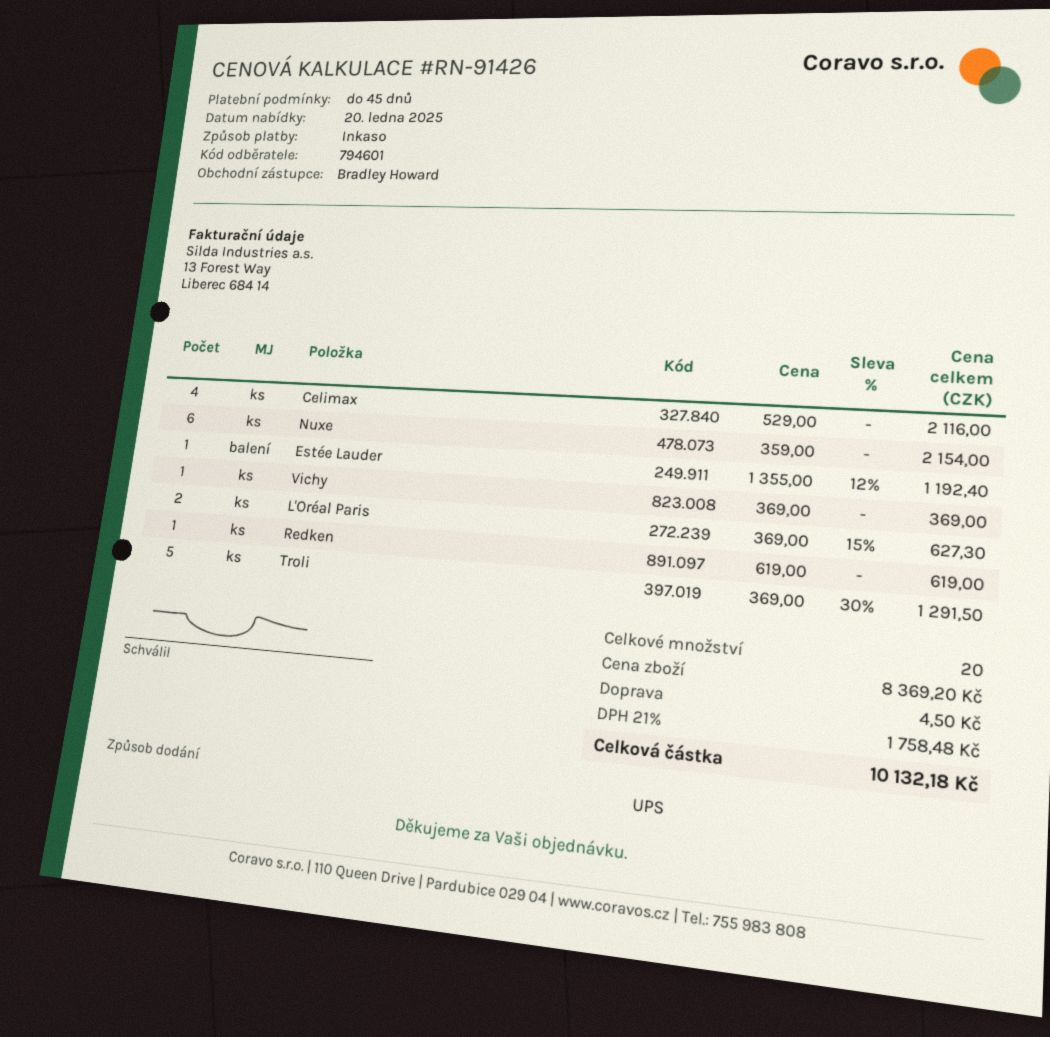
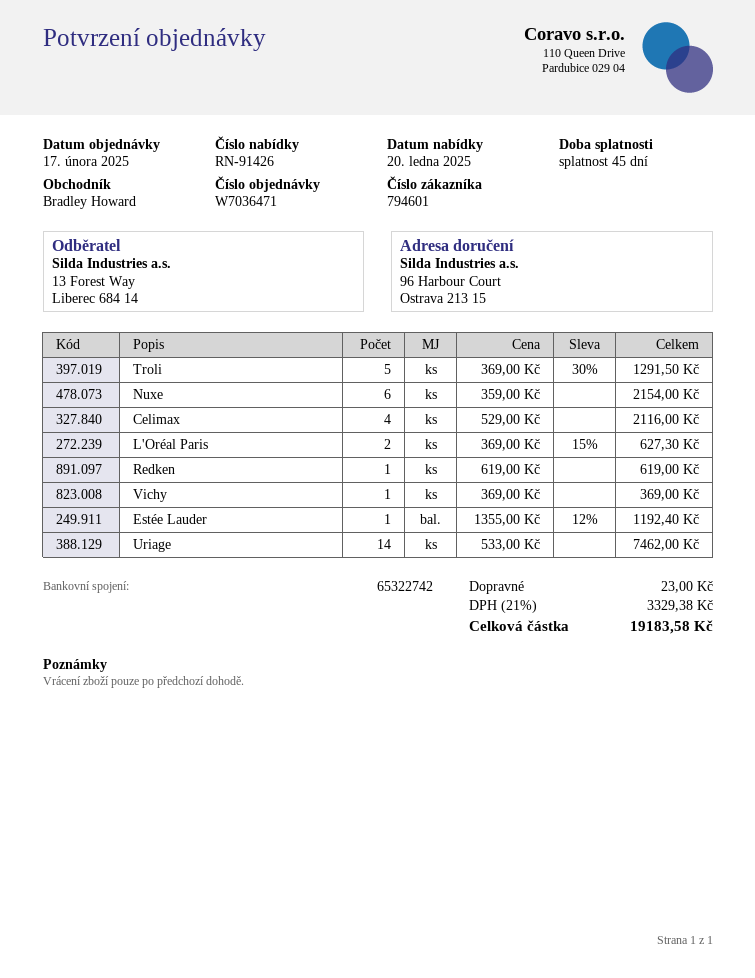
Uriage: none -> 14 x 533.00 = 7462.00
shipping: 4.50 -> 23.00
tax: 21% = 1758.48 -> 21% = 3329.38
total: 10132.18 -> 19183.58

